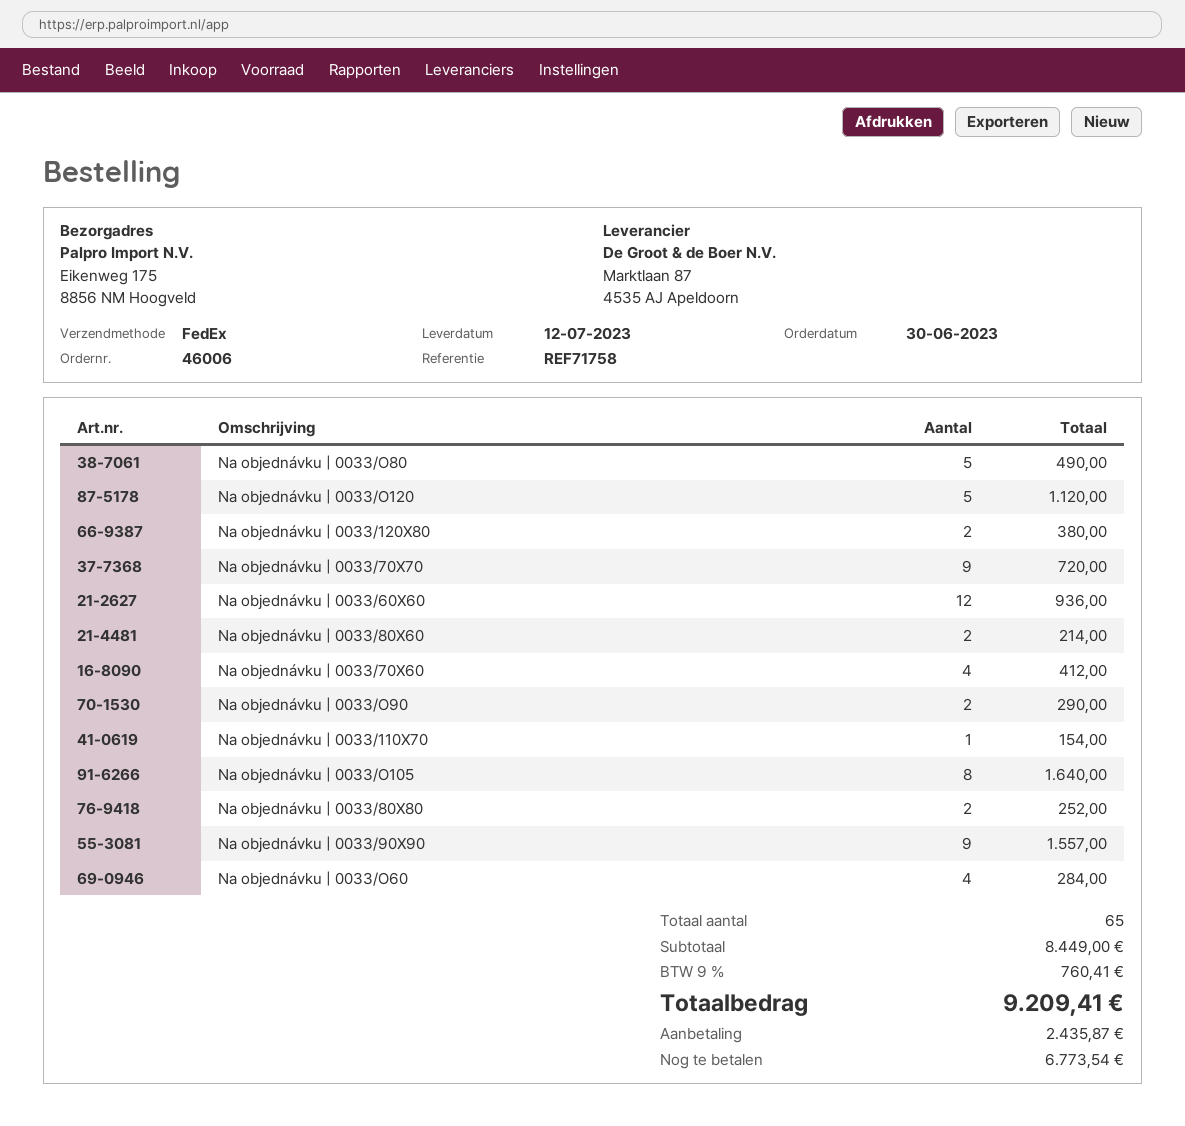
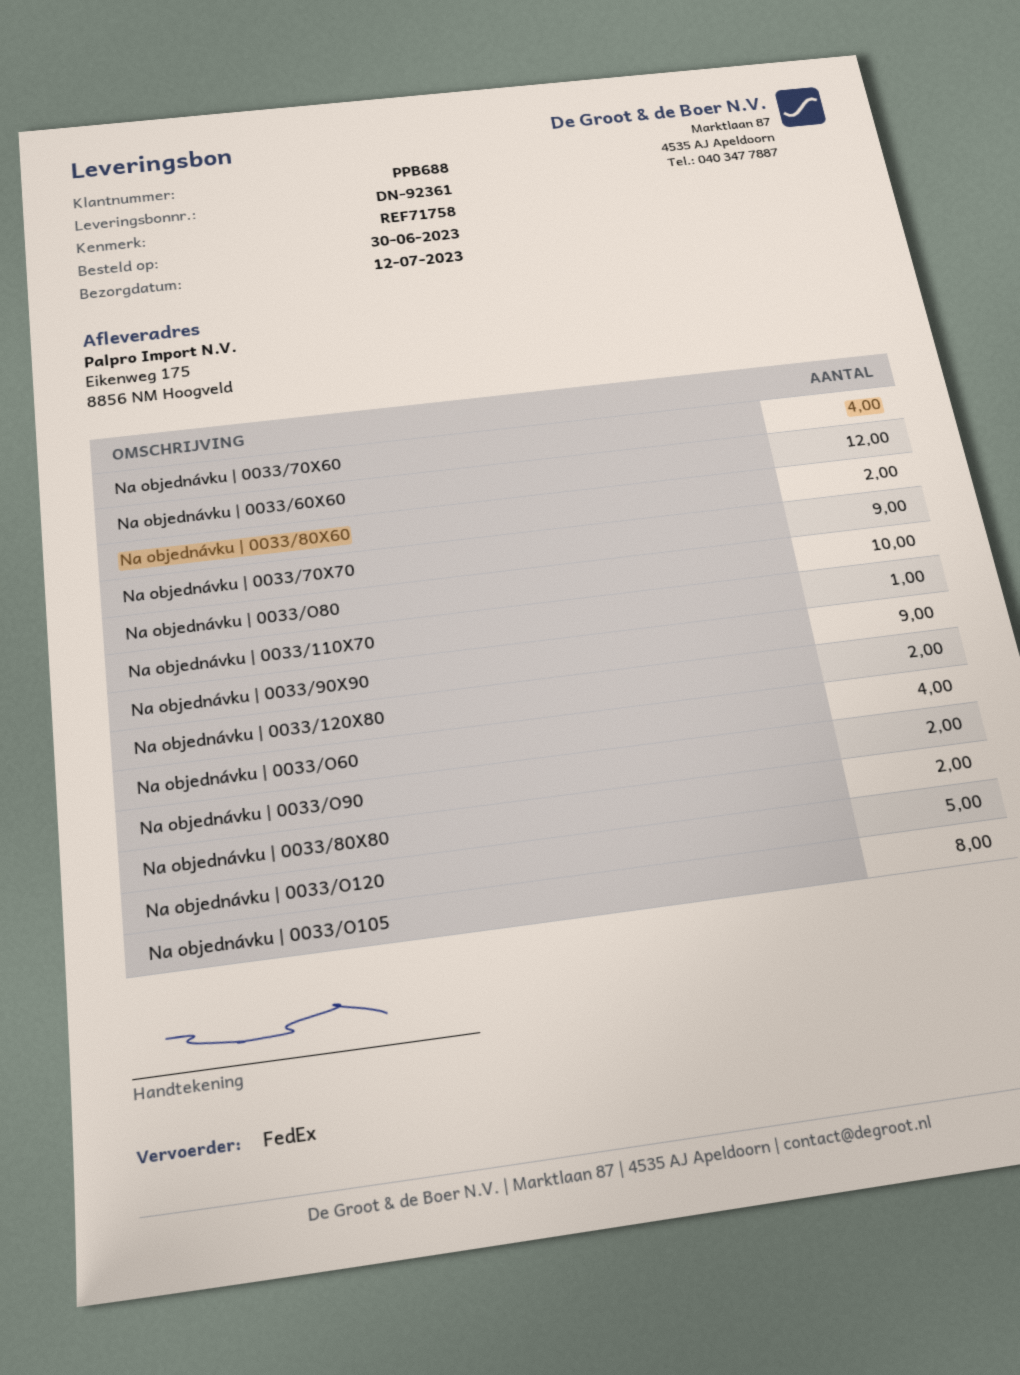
Na objednávku | 0033/O80: 5 -> 10

